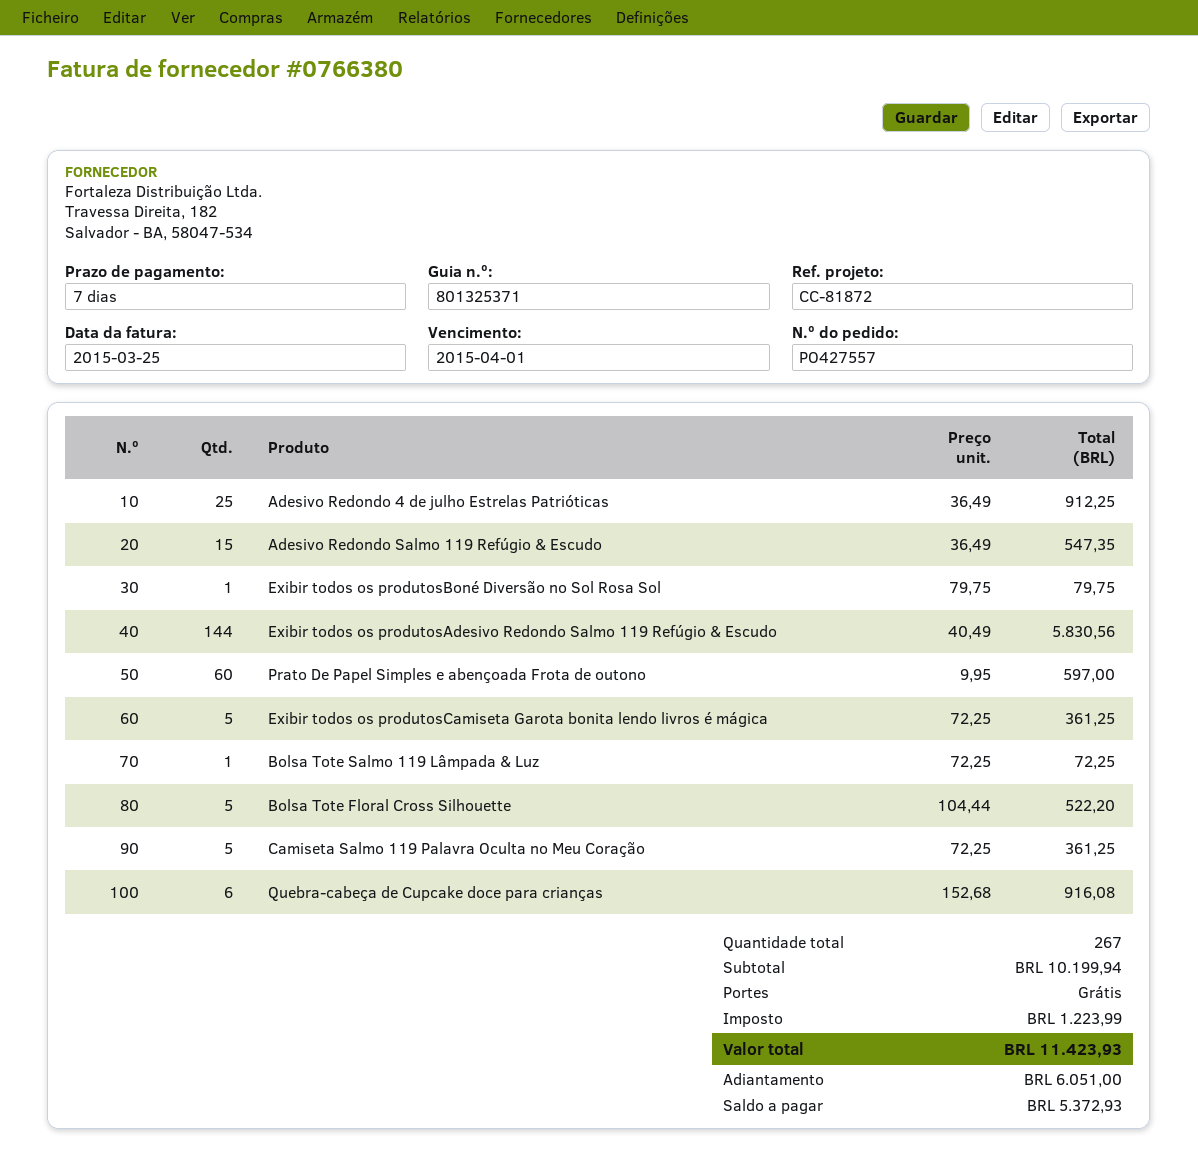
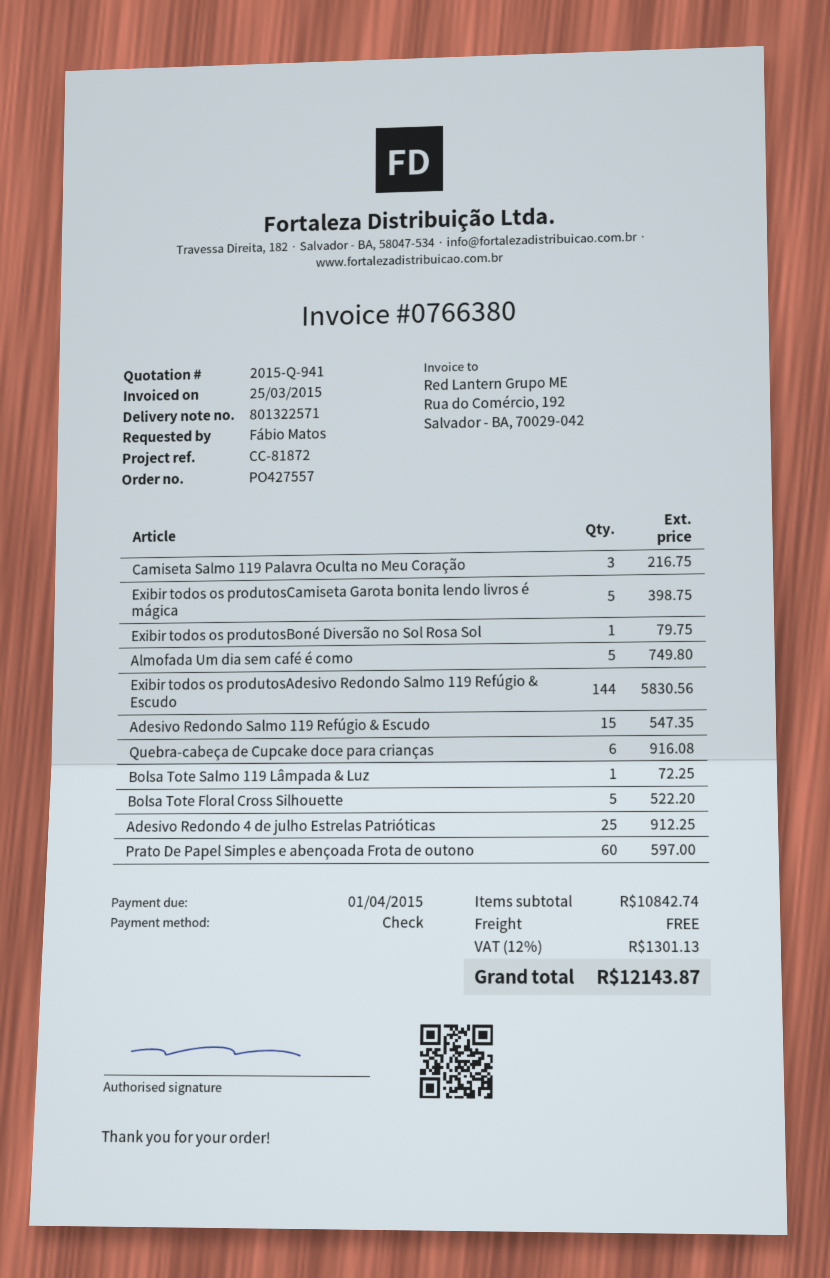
delivery note number: 801325371 -> 801322571
Exibir todos os produtosCamiseta Garota bonita lendo livros é mágica: 5 for 361.25 -> 5 for 398.75
Camiseta Salmo 119 Palavra Oculta no Meu Coração: 5 for 361.25 -> 3 for 216.75
Almofada Um dia sem café é como: none -> 5 for 749.80
subtotal: 10199.94 -> 10842.74
tax: 1223.99 -> 1301.13
total: 11423.93 -> 12143.87

